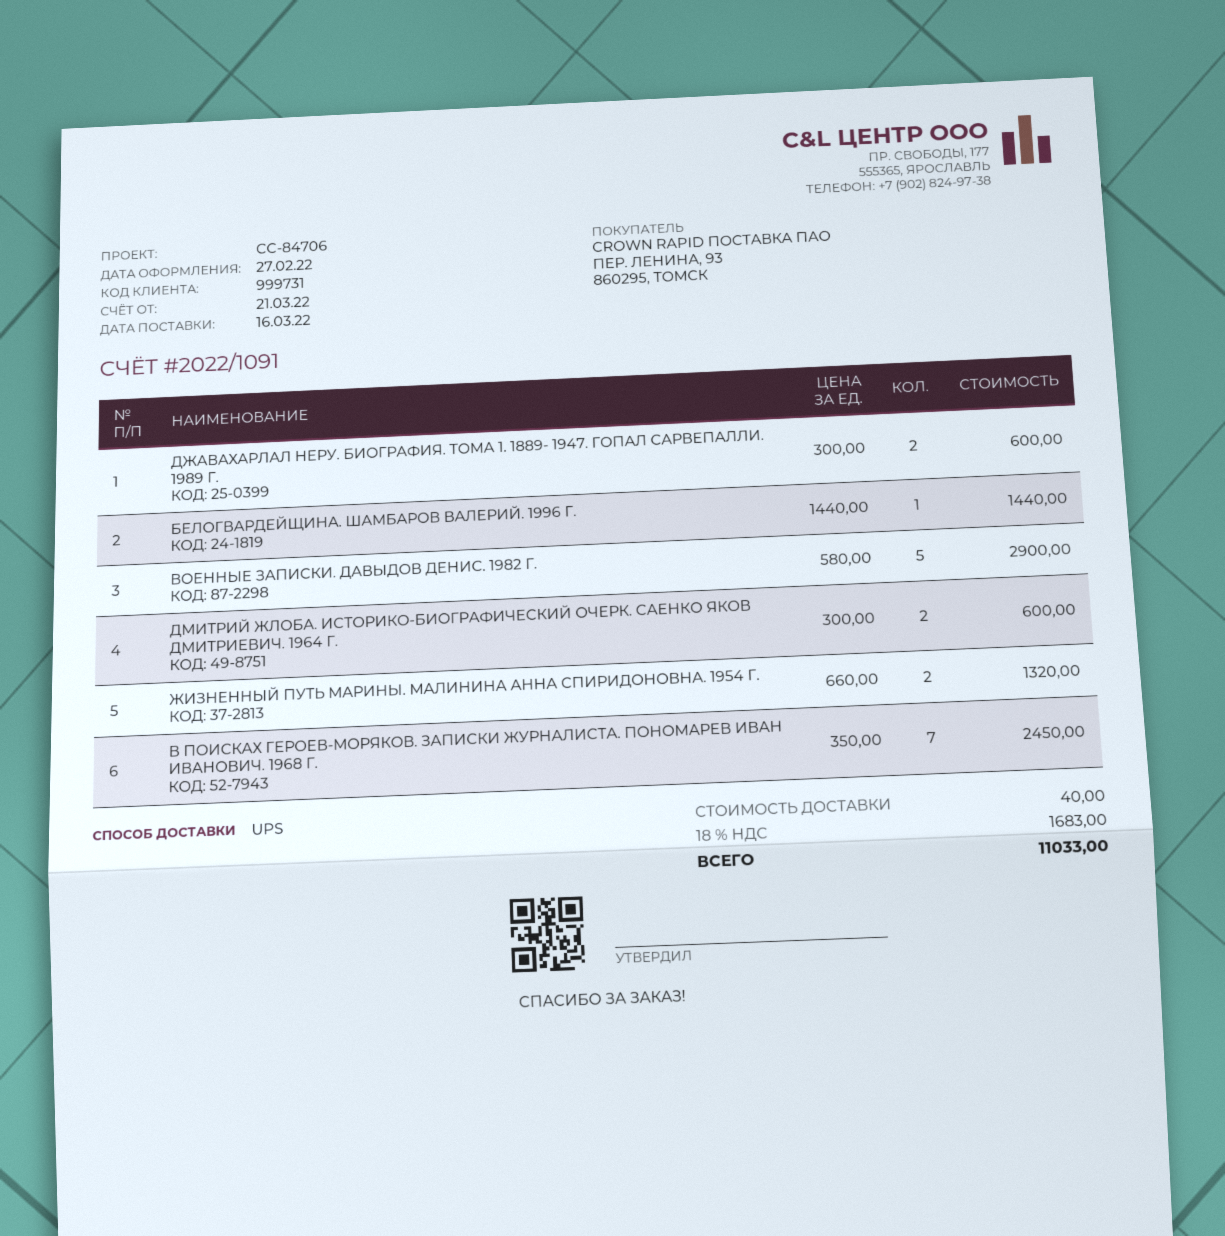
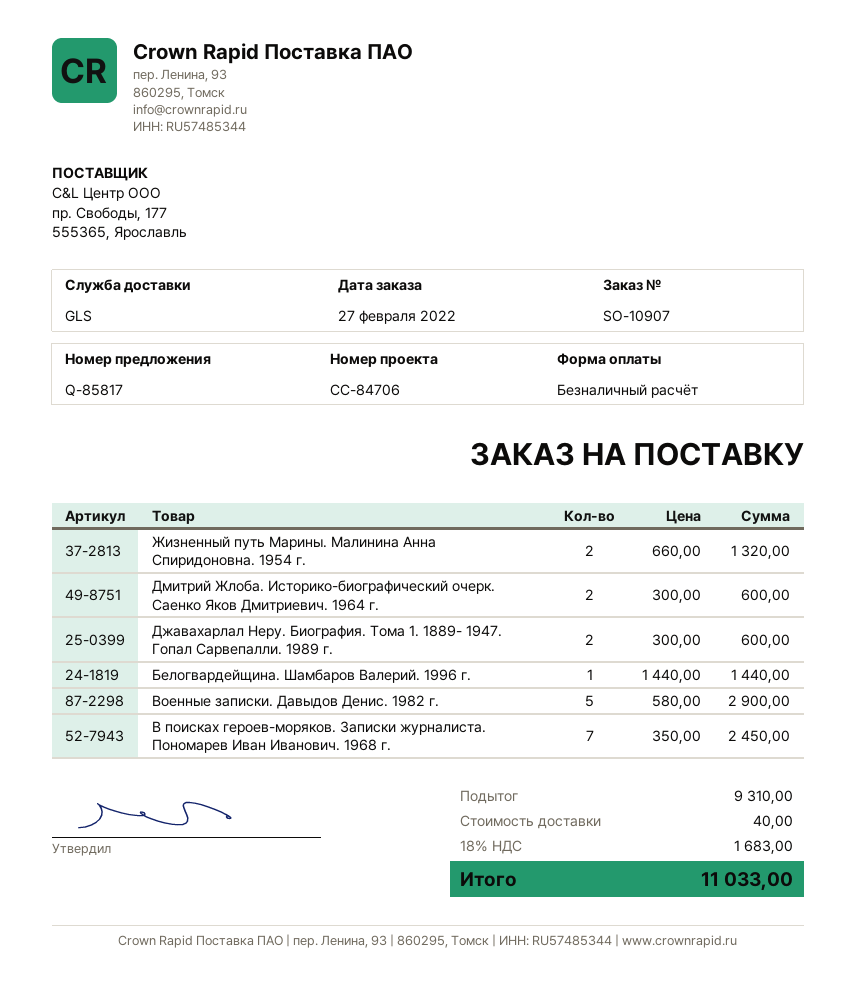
shipping method: UPS -> GLS

